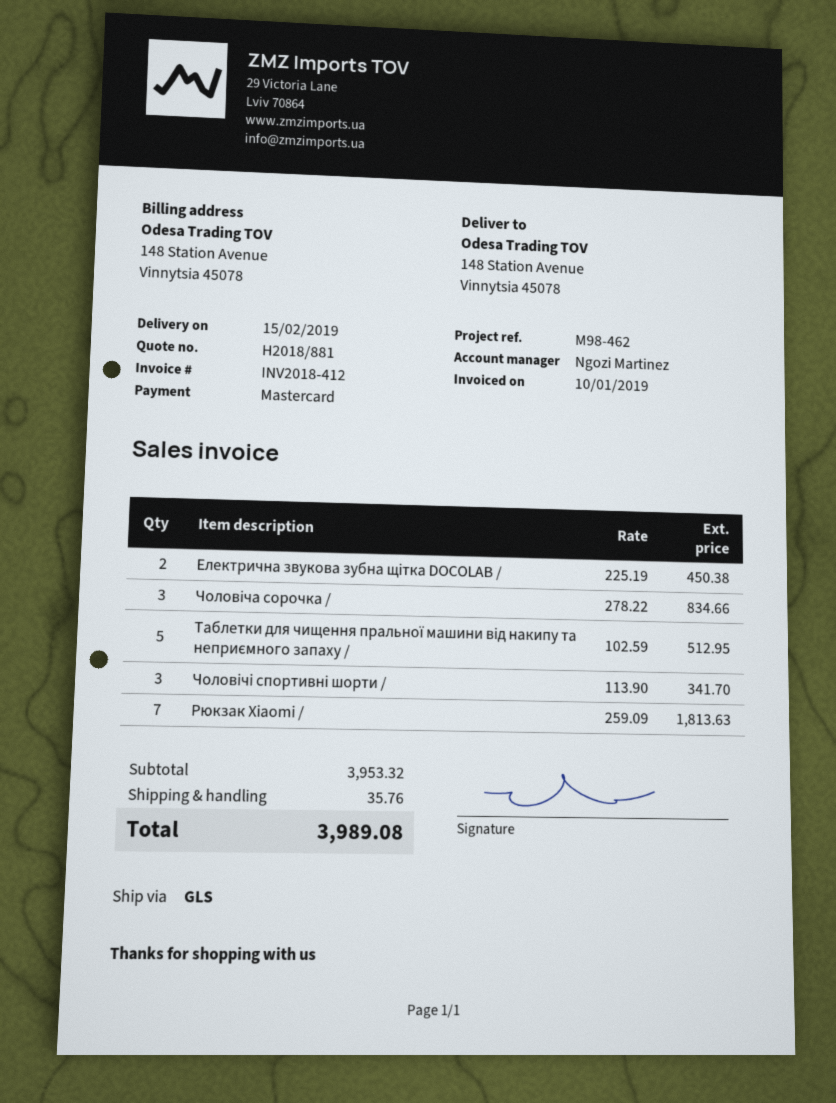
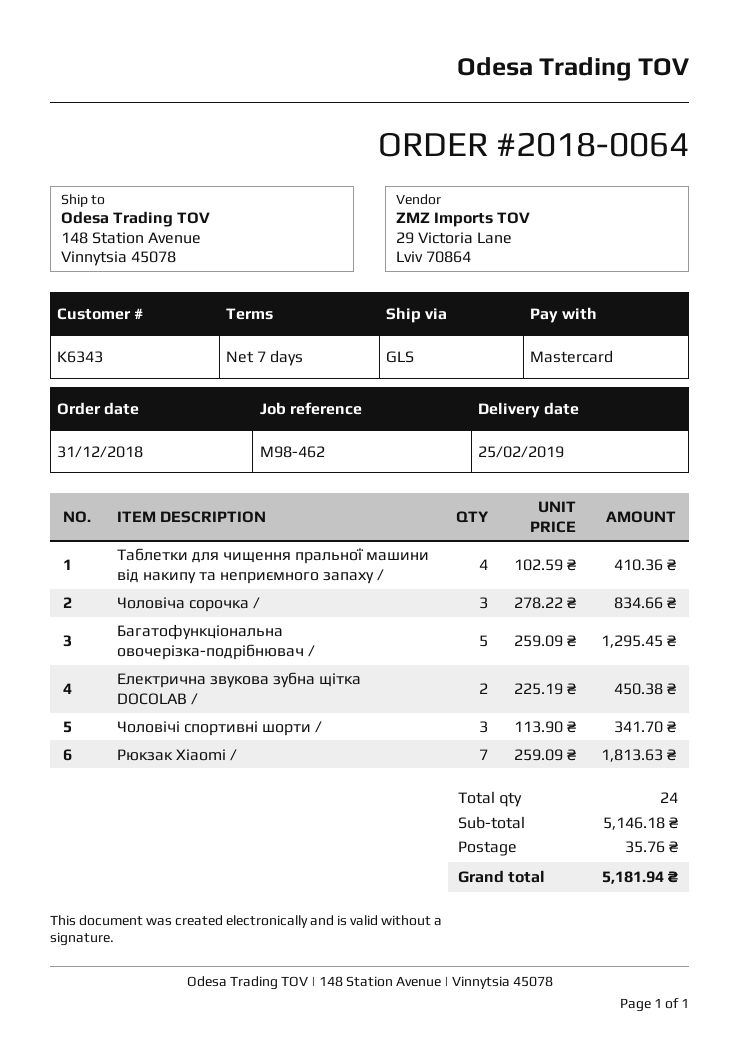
delivery date: 2019-02-15 -> 2019-02-25
Таблетки для чищення пральної машини від накипу та неприємного запаху /: 5 x 102.59 = 512.95 -> 4 x 102.59 = 410.36
Багатофункціональна овочерізка-подрібнювач /: none -> 5 x 259.09 = 1295.45
subtotal: 3953.32 -> 5146.18
total: 3989.08 -> 5181.94

